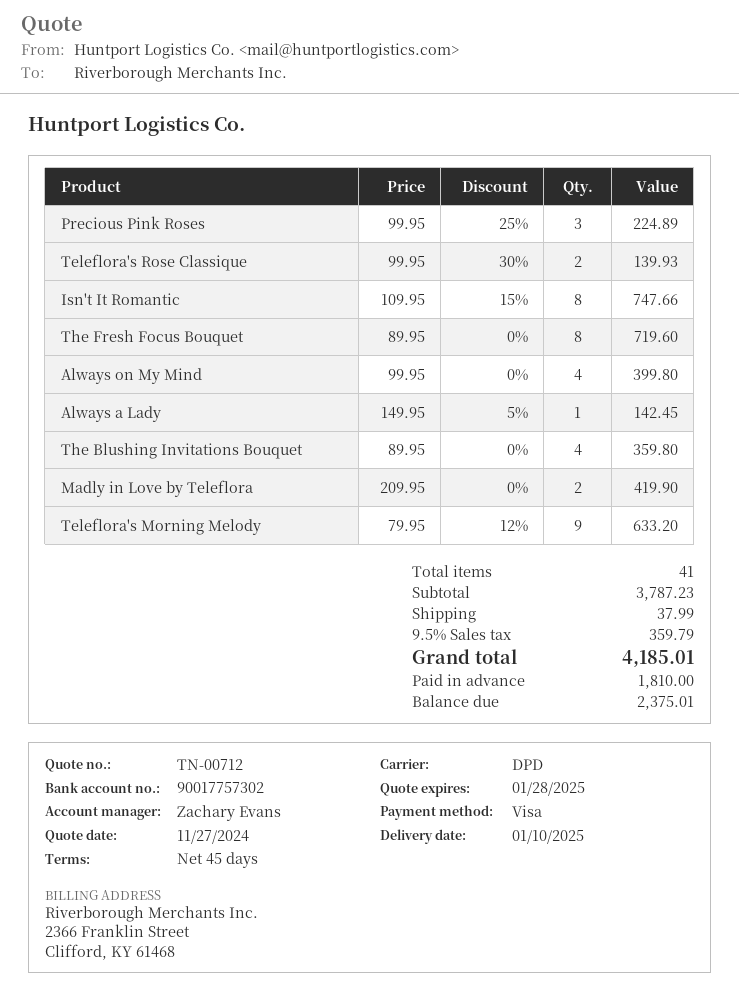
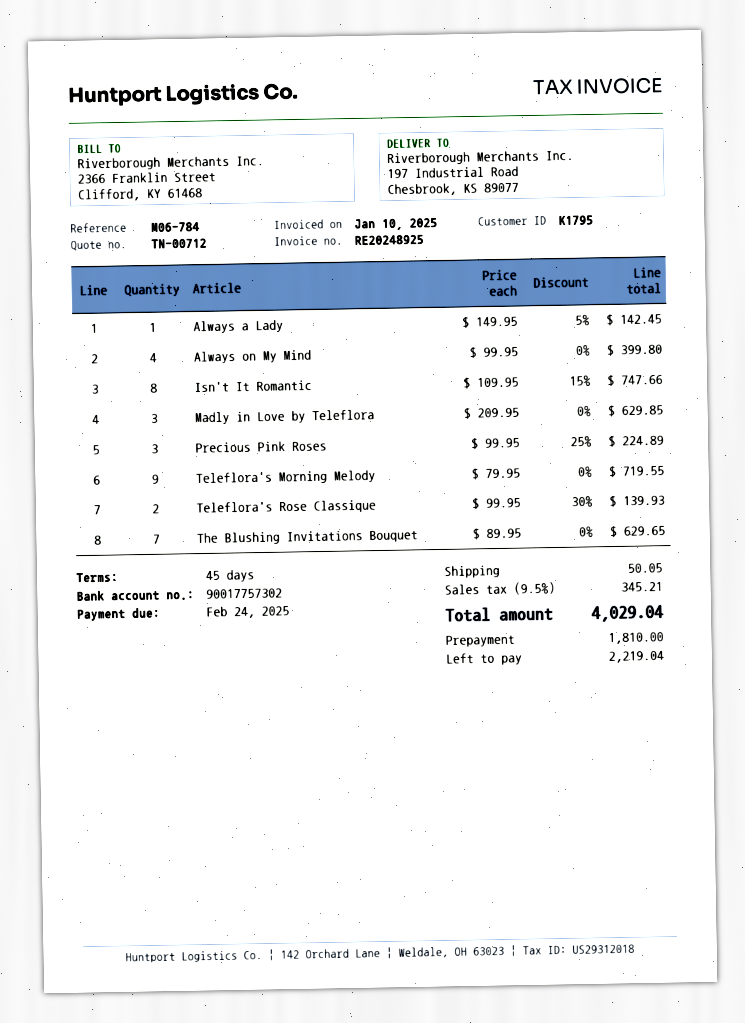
The Fresh Focus Bouquet: 8 x 89.95 = 719.60 -> none
The Blushing Invitations Bouquet: 4 x 89.95 = 359.80 -> 7 x 89.95 = 629.65
Madly in Love by Teleflora: 2 x 209.95 = 419.90 -> 3 x 209.95 = 629.85
Teleflora's Morning Melody: 9 x 79.95 - 12% = 633.20 -> 9 x 79.95 = 719.55
shipping: 37.99 -> 50.05
tax: 9.5% = 359.79 -> 9.5% = 345.21
total: 4185.01 -> 4029.04
balance: 2375.01 -> 2219.04

